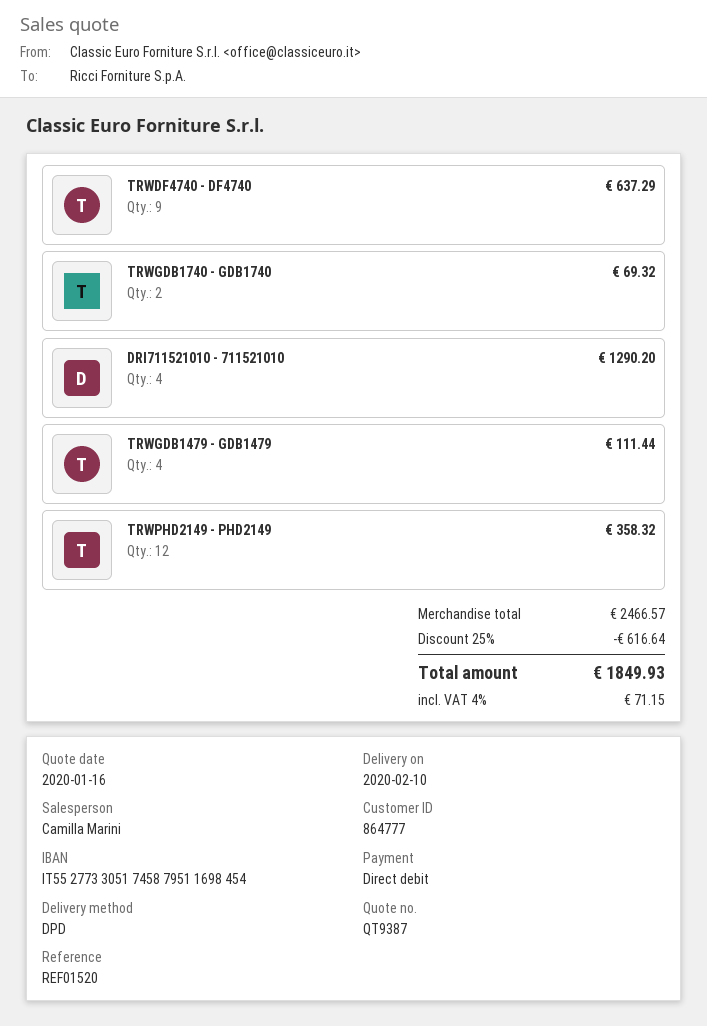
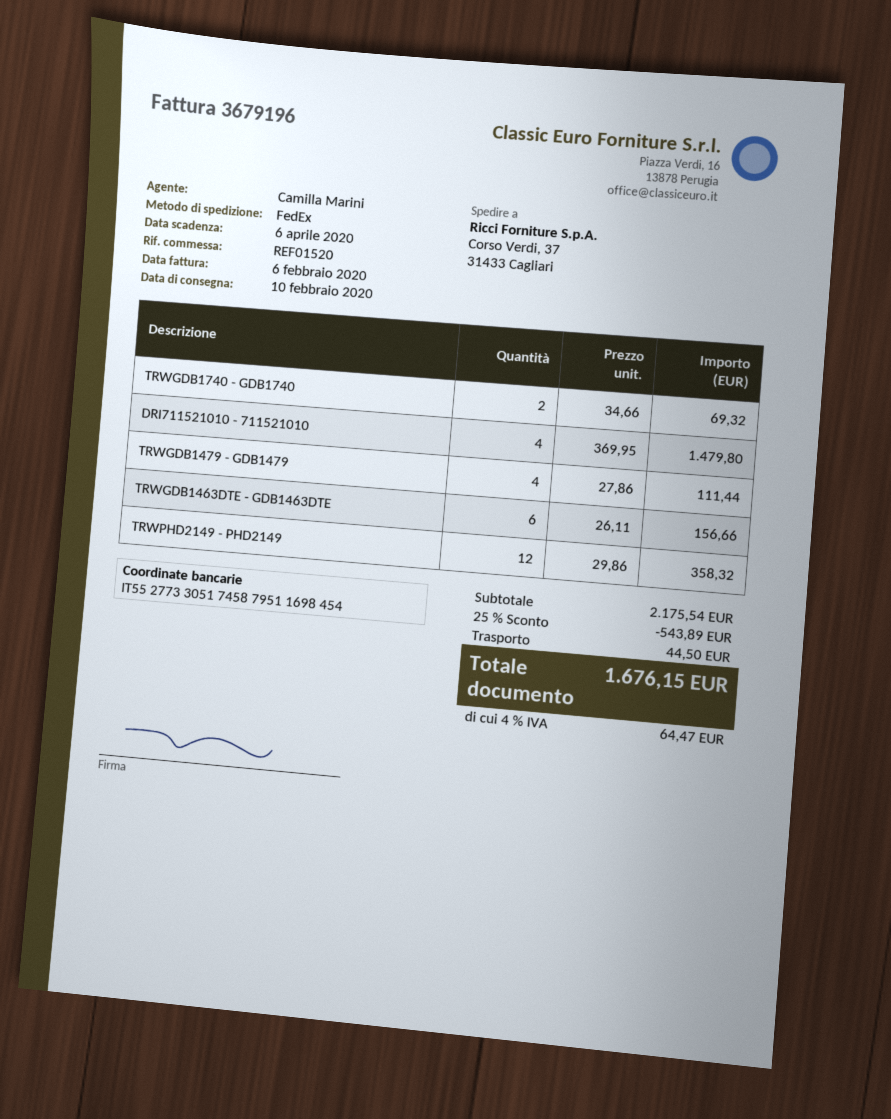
shipping method: DPD -> FedEx
TRWDF4740 - DF4740: 9 for 637.29 -> none
DRI711521010 - 711521010: 4 for 1290.20 -> 4 for 1479.80
TRWGDB1463DTE - GDB1463DTE: none -> 6 for 156.66
subtotal: 2466.57 -> 2175.54
discount: 25% = 616.64 -> 25% = 543.89
shipping: none -> 44.50
tax: 4% = 71.15 -> 4% = 64.47
total: 1849.93 -> 1676.15

